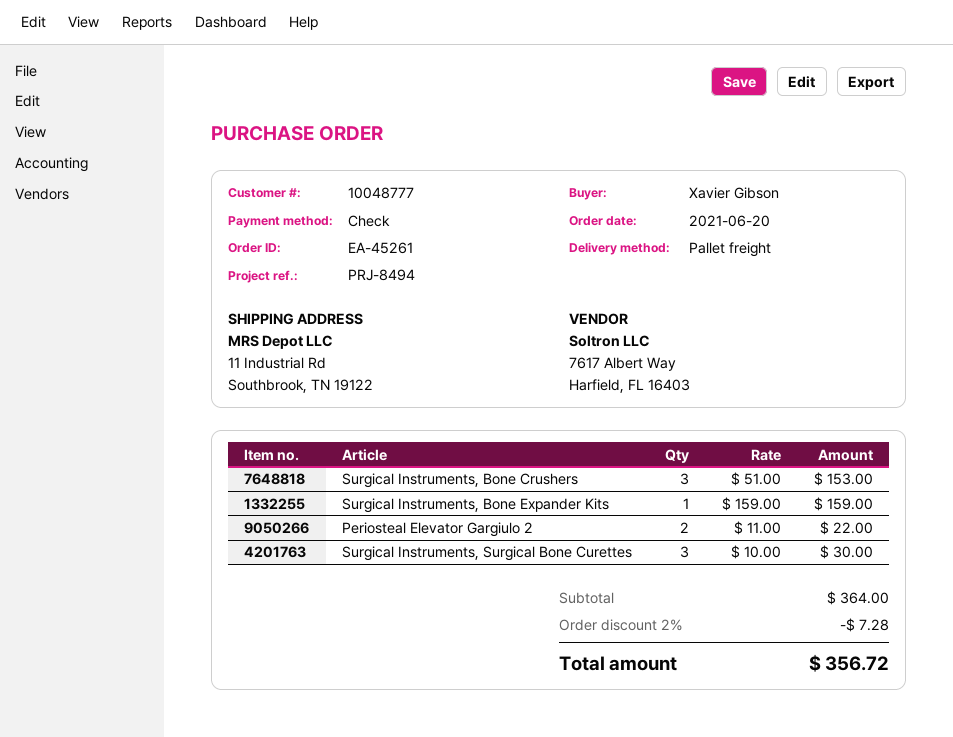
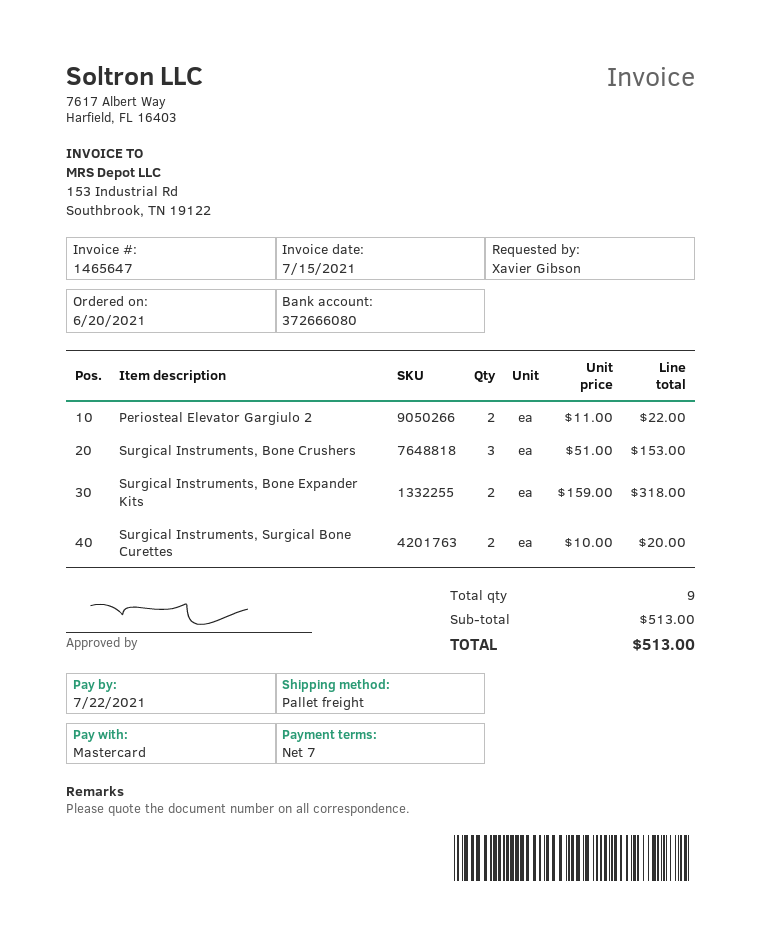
payment method: cheque -> Mastercard
Surgical Instruments, Bone Expander Kits: 1 x 159.00 = 159.00 -> 2 x 159.00 = 318.00
Surgical Instruments, Surgical Bone Curettes: 3 x 10.00 = 30.00 -> 2 x 10.00 = 20.00
subtotal: 364.00 -> 513.00
discount: 2% = 7.28 -> none
total: 356.72 -> 513.00

